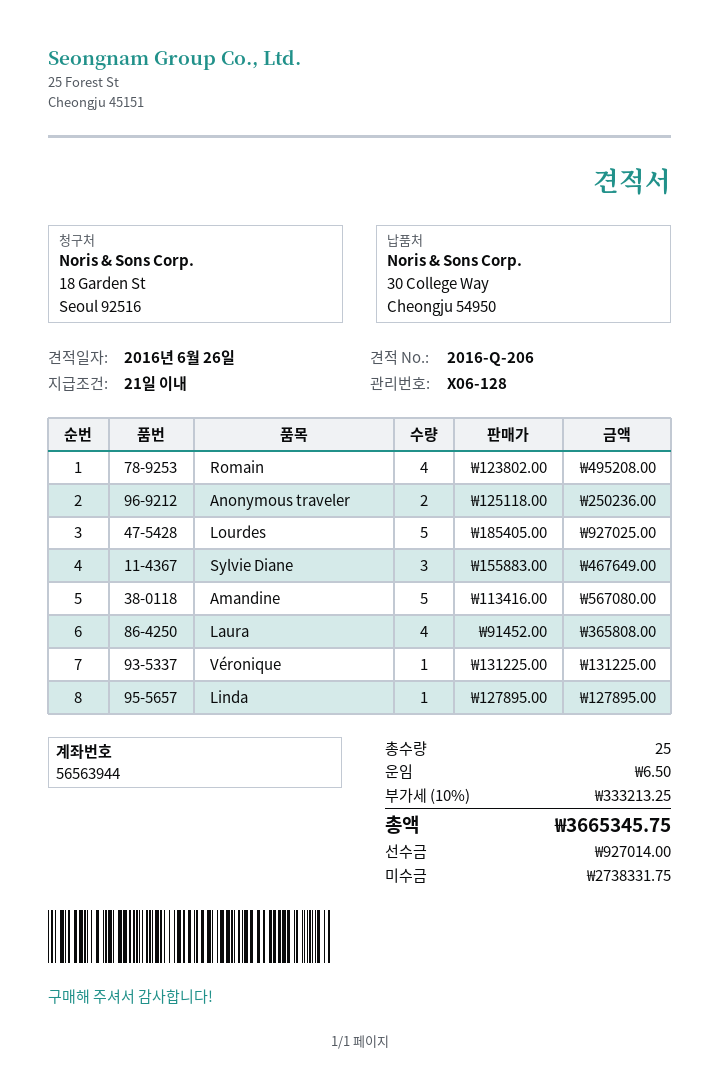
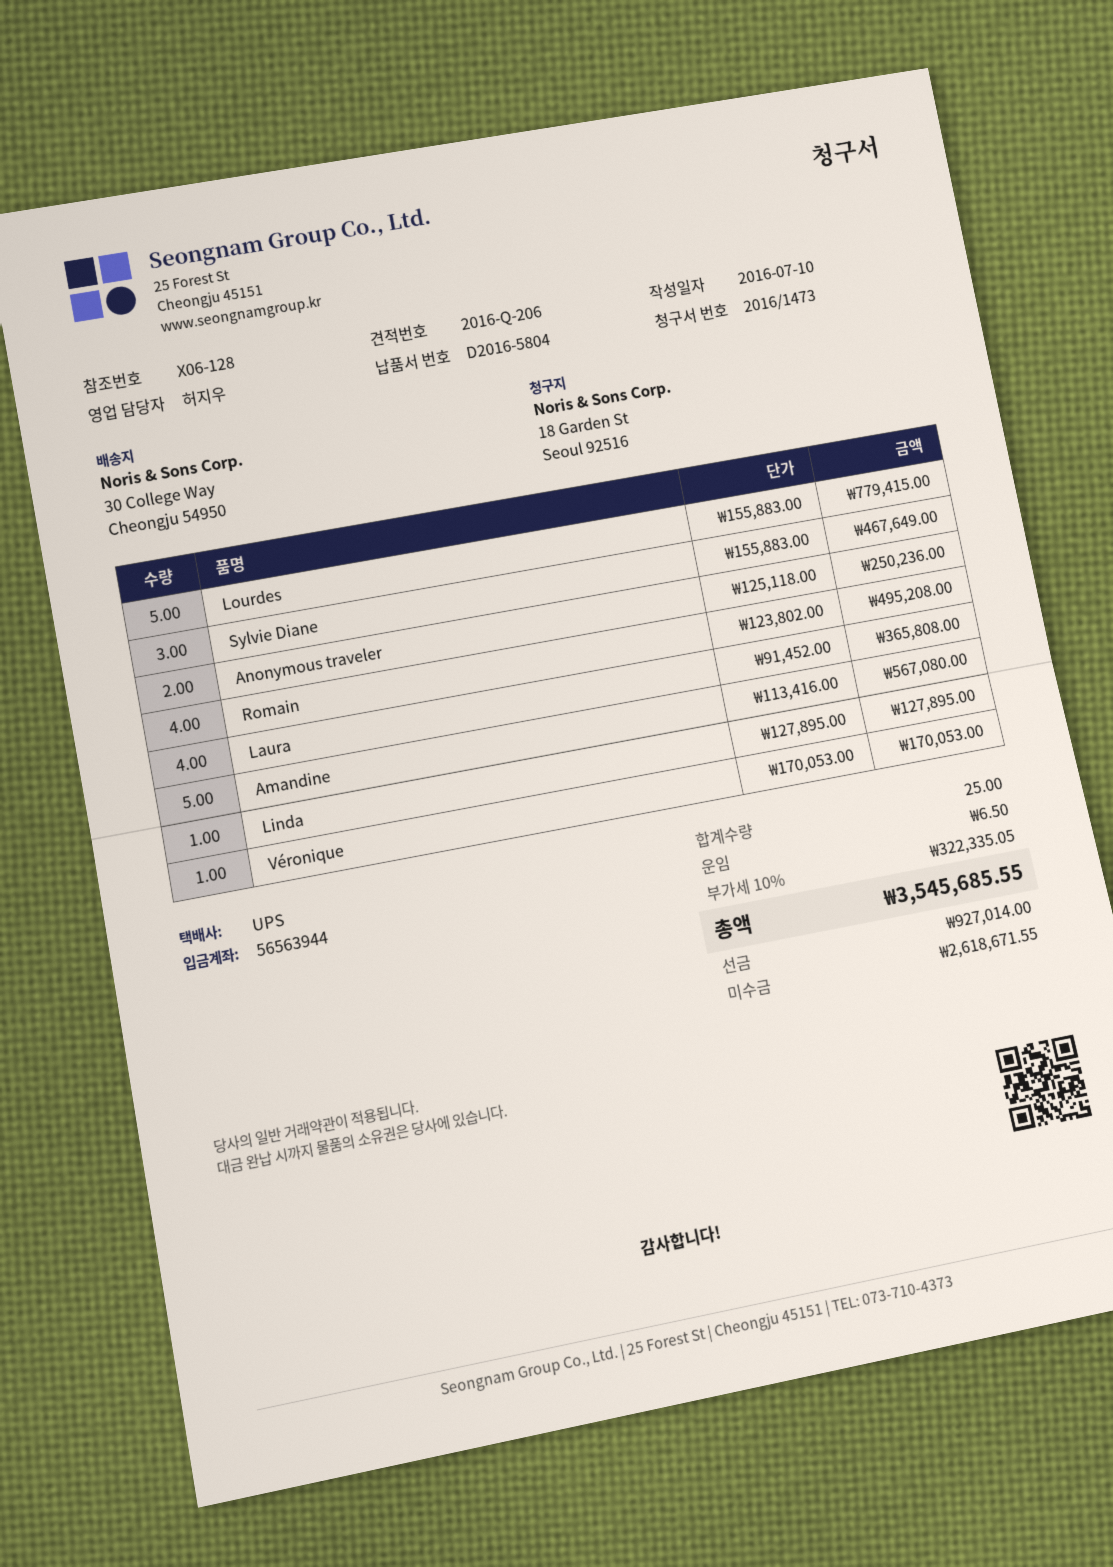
Lourdes: 5 x 185405.00 = 927025.00 -> 5 x 155883.00 = 779415.00
Véronique: 1 x 131225.00 = 131225.00 -> 1 x 170053.00 = 170053.00
tax: 10% = 333213.25 -> 10% = 322335.05
total: 3665345.75 -> 3545685.55
balance: 2738331.75 -> 2618671.55

